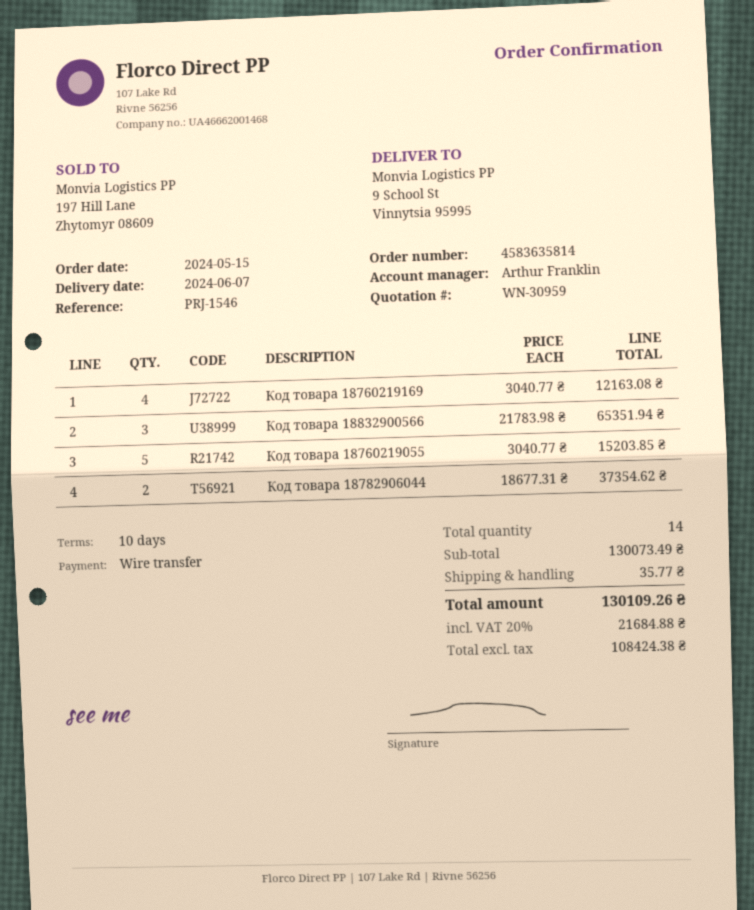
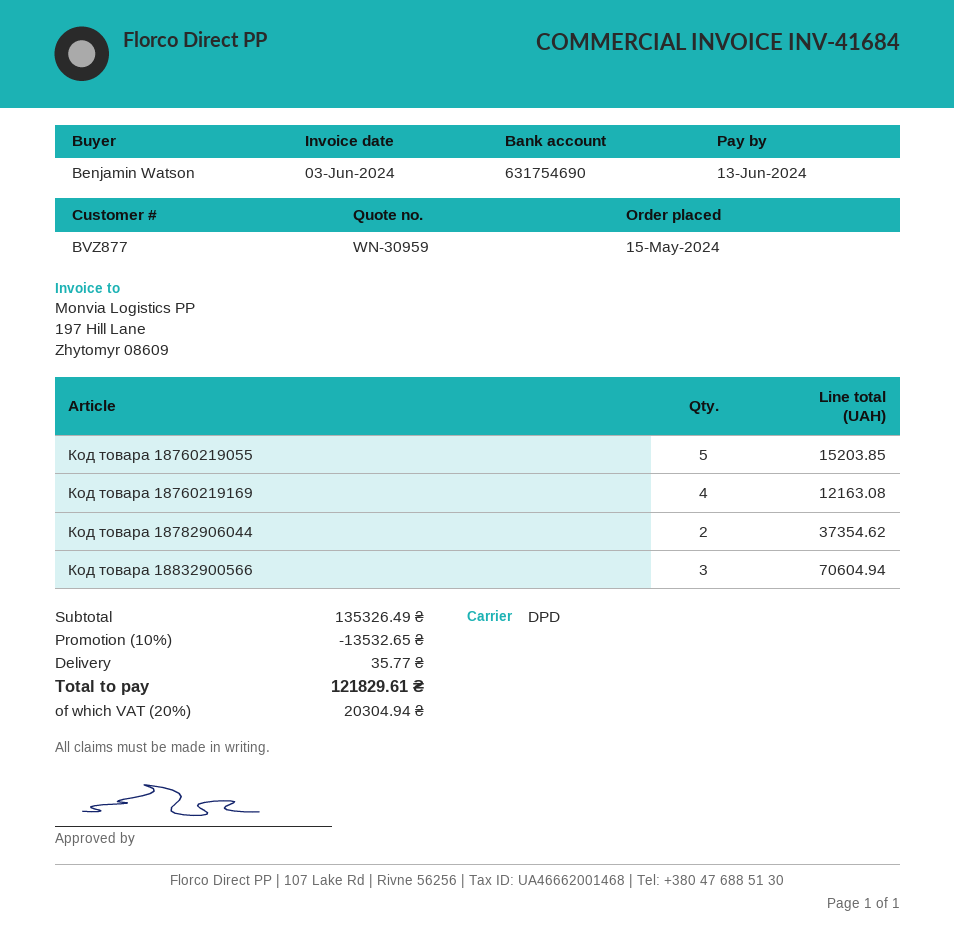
Код товара 18832900566: 3 for 65351.94 -> 3 for 70604.94
subtotal: 130073.49 -> 135326.49
discount: none -> 10% = 13532.65
tax: 20% = 21684.88 -> 20% = 20304.94
total: 130109.26 -> 121829.61

